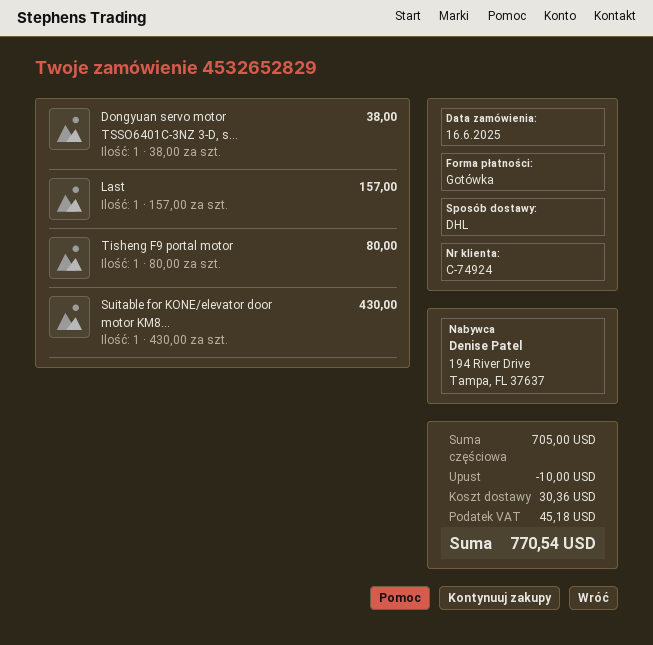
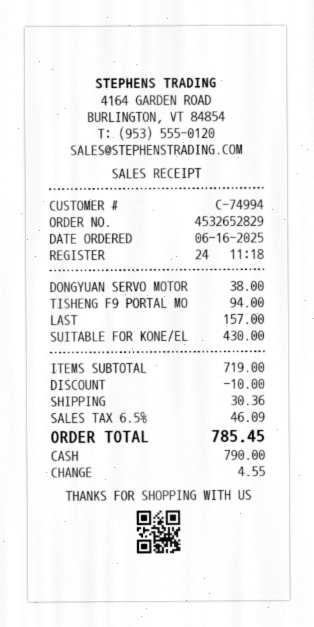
customer number: C-74924 -> C-74994
Tisheng F9 portal motor: 1 x 80.00 = 80.00 -> 1 x 94.00 = 94.00
subtotal: 705.00 -> 719.00
tax: 45.18 -> 46.09
total: 770.54 -> 785.45

